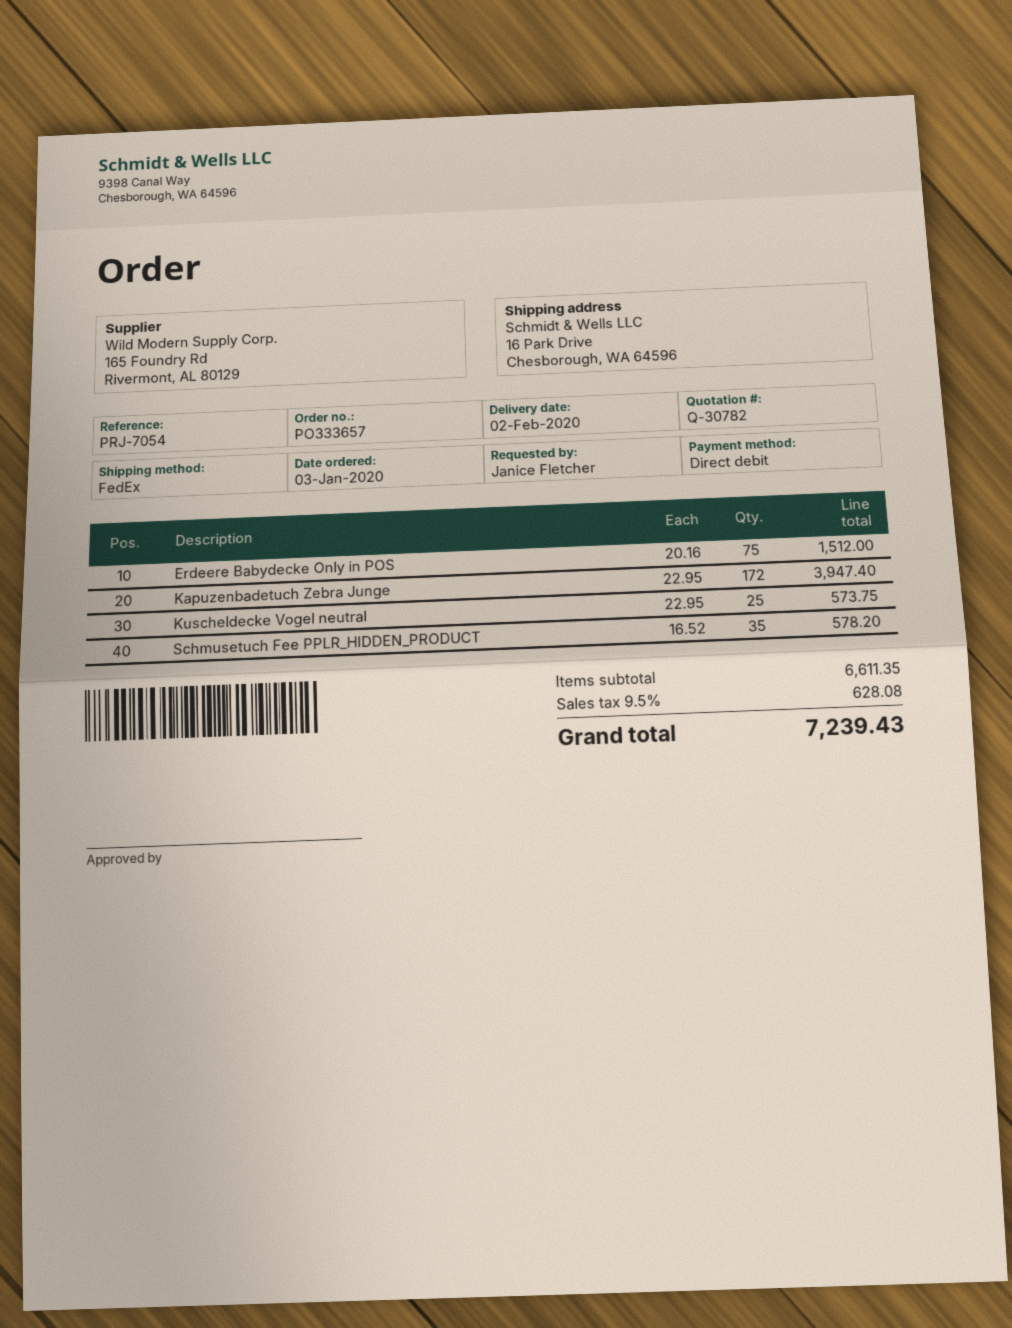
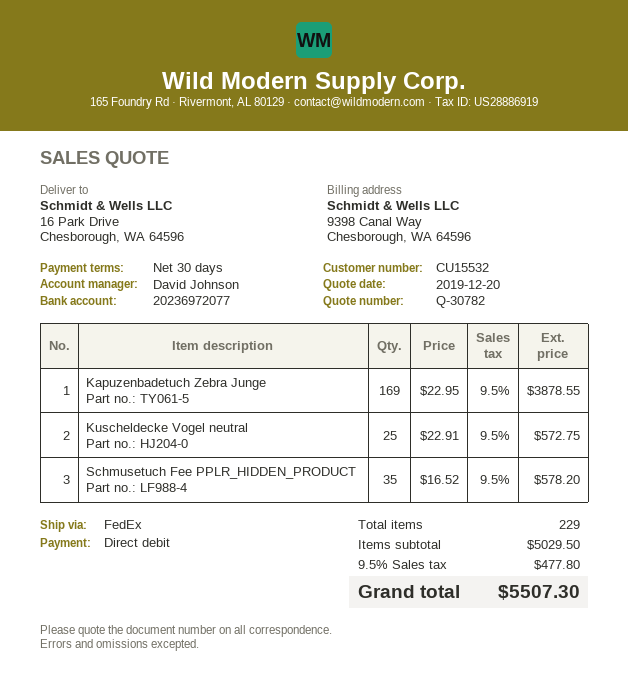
Erdeere Babydecke Only in POS: 75 x 20.16 = 1512.00 -> none
Kapuzenbadetuch Zebra Junge: 172 x 22.95 = 3947.40 -> 169 x 22.95 = 3878.55
Kuscheldecke Vogel neutral: 25 x 22.95 = 573.75 -> 25 x 22.91 = 572.75
subtotal: 6611.35 -> 5029.50
tax: 9.5% = 628.08 -> 9.5% = 477.80
total: 7239.43 -> 5507.30

